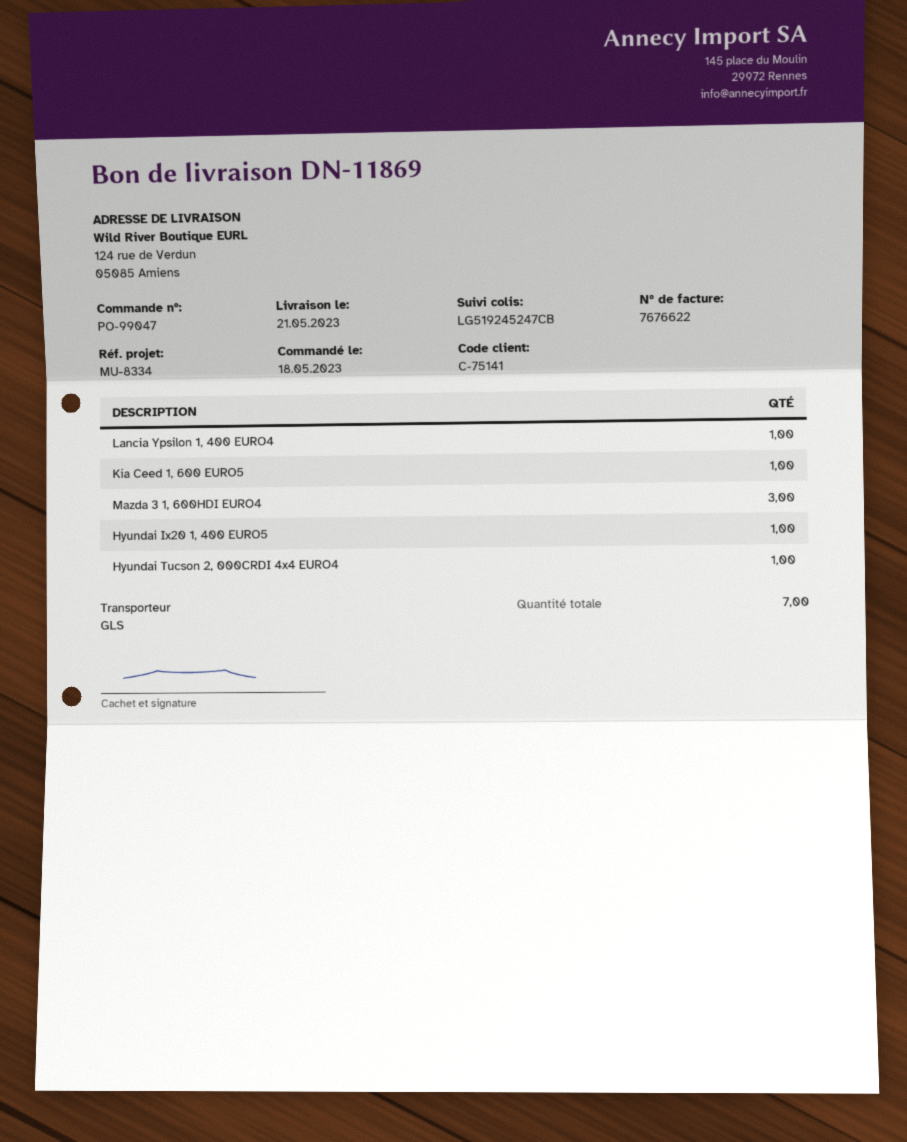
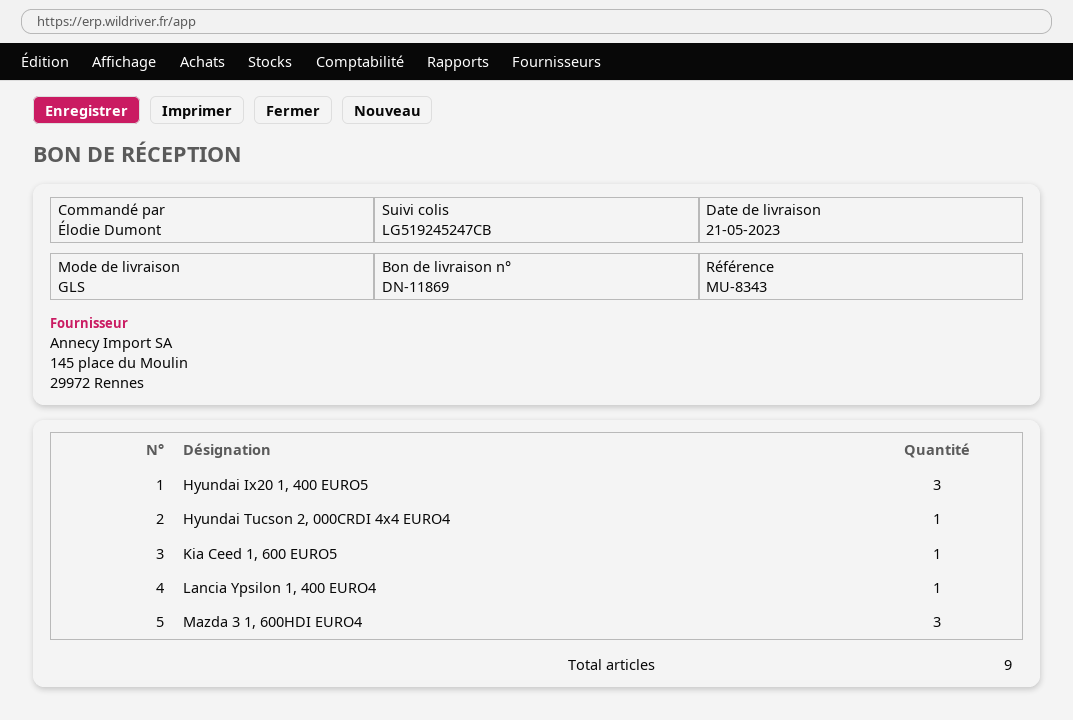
reference: MU-8334 -> MU-8343
Hyundai Ix20 1, 400 EURO5: 1 -> 3
total quantity: 7 -> 9

